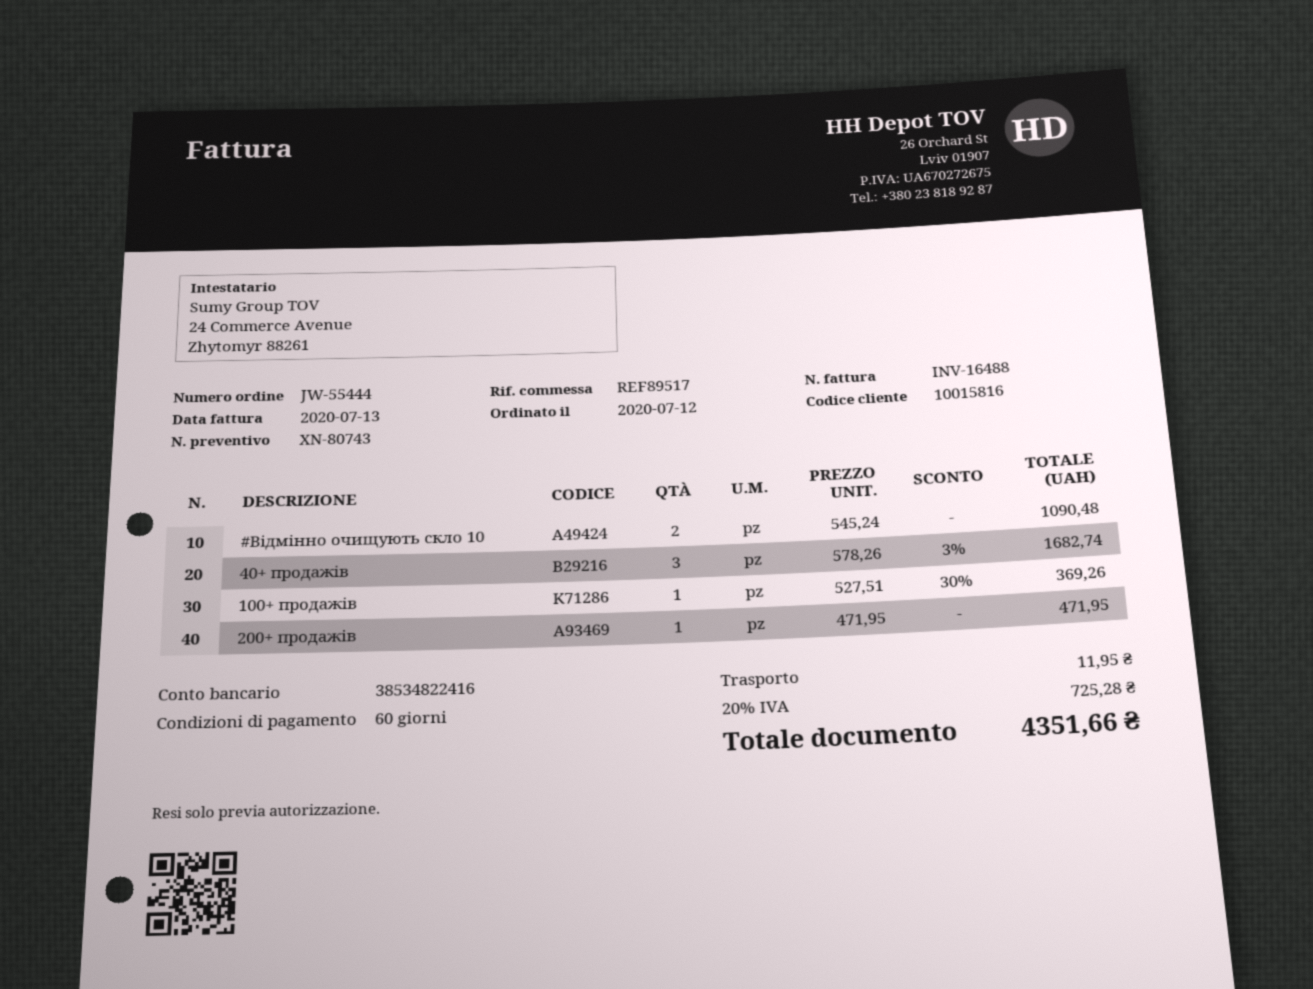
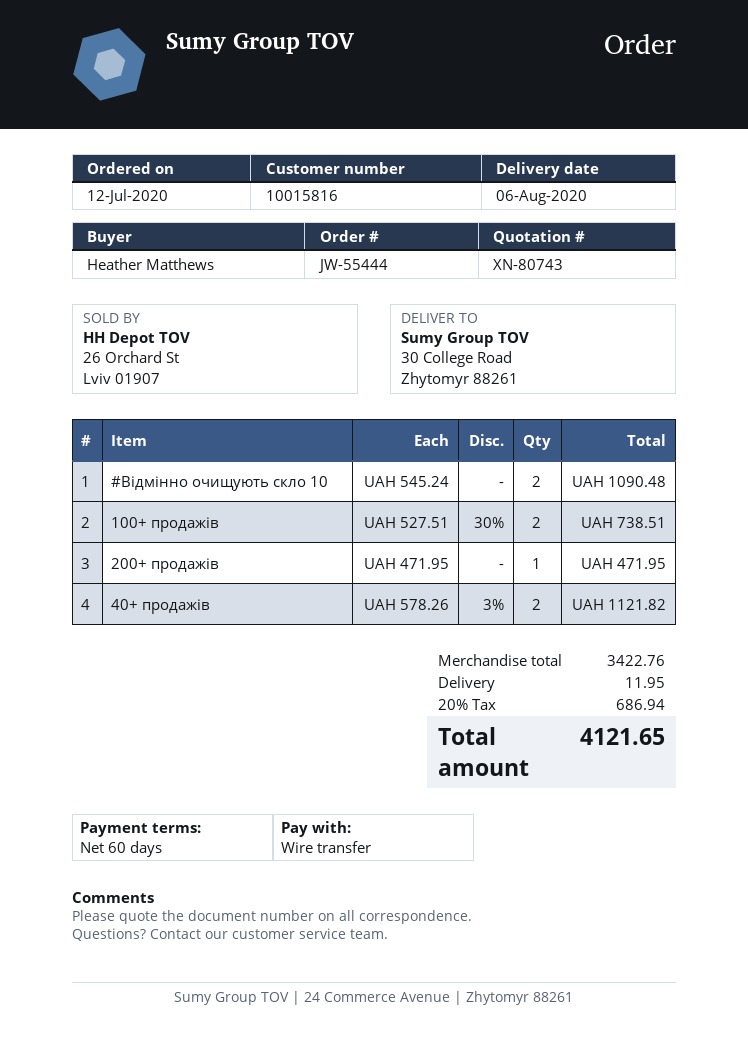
40+ продажів: 3 x 578.26 - 3% = 1682.74 -> 2 x 578.26 - 3% = 1121.82
100+ продажів: 1 x 527.51 - 30% = 369.26 -> 2 x 527.51 - 30% = 738.51
tax: 20% = 725.28 -> 20% = 686.94
total: 4351.66 -> 4121.65

